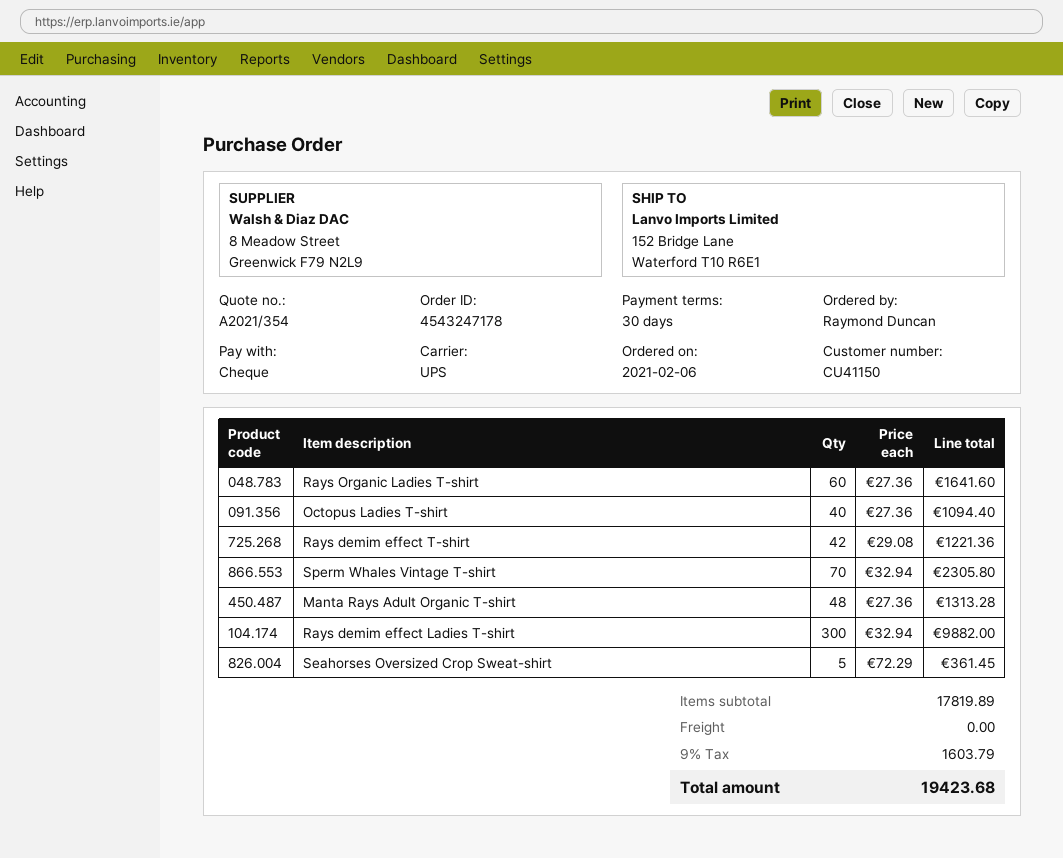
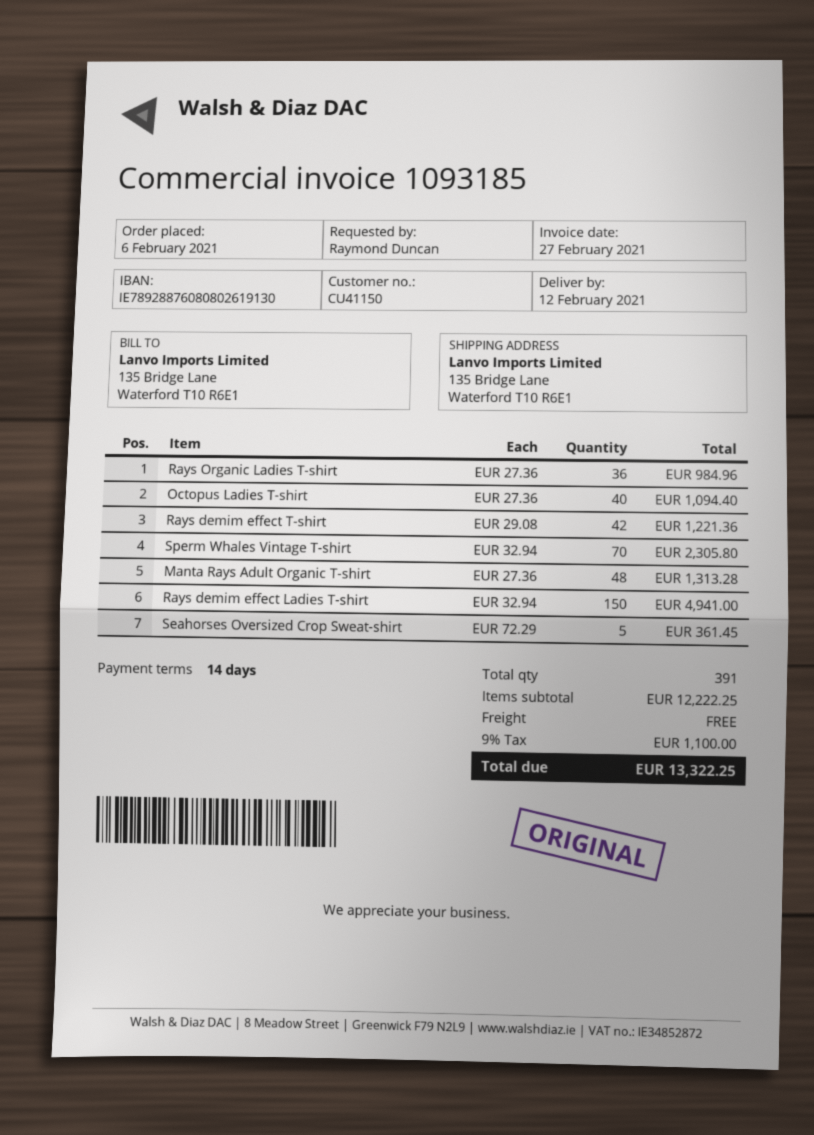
payment terms: 30 days -> 14 days
ship to: 152 Bridge Lane, Waterford T10 R6E1 -> 135 Bridge Lane, Waterford T10 R6E1
Rays Organic Ladies T-shirt: 60 x 27.36 = 1641.60 -> 36 x 27.36 = 984.96
Rays demim effect Ladies T-shirt: 300 x 32.94 = 9882.00 -> 150 x 32.94 = 4941.00
subtotal: 17819.89 -> 12222.25
tax: 9% = 1603.79 -> 9% = 1100.00
total: 19423.68 -> 13322.25

